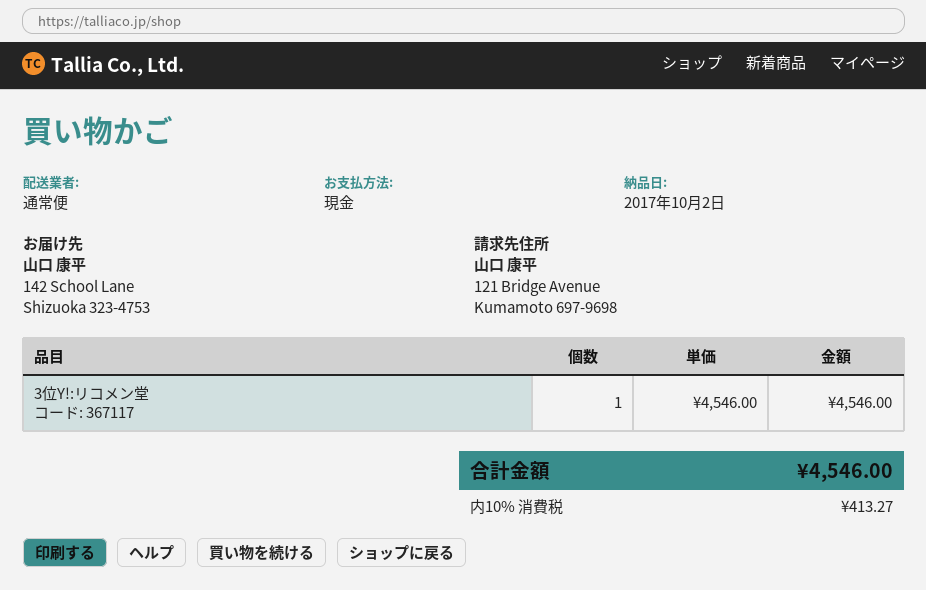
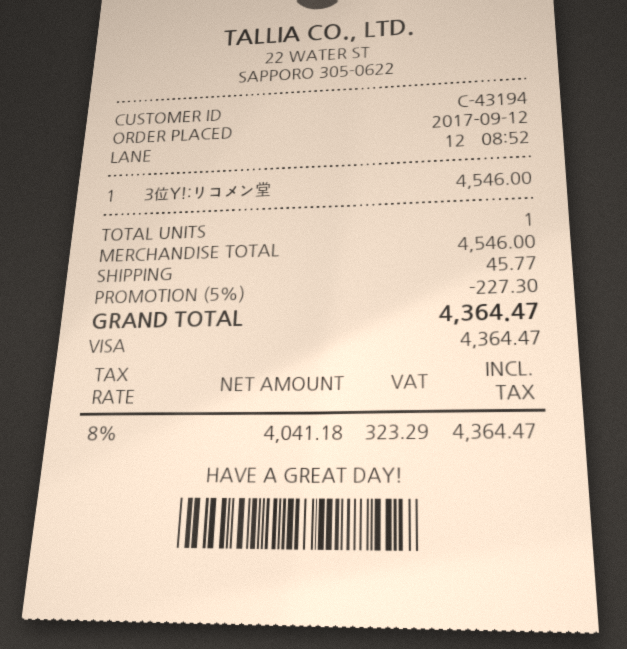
payment method: cash -> Visa
discount: none -> 5% = 227.30
shipping: none -> 45.77
tax: 10% = 413.27 -> 8% = 323.29
total: 4546.00 -> 4364.47

